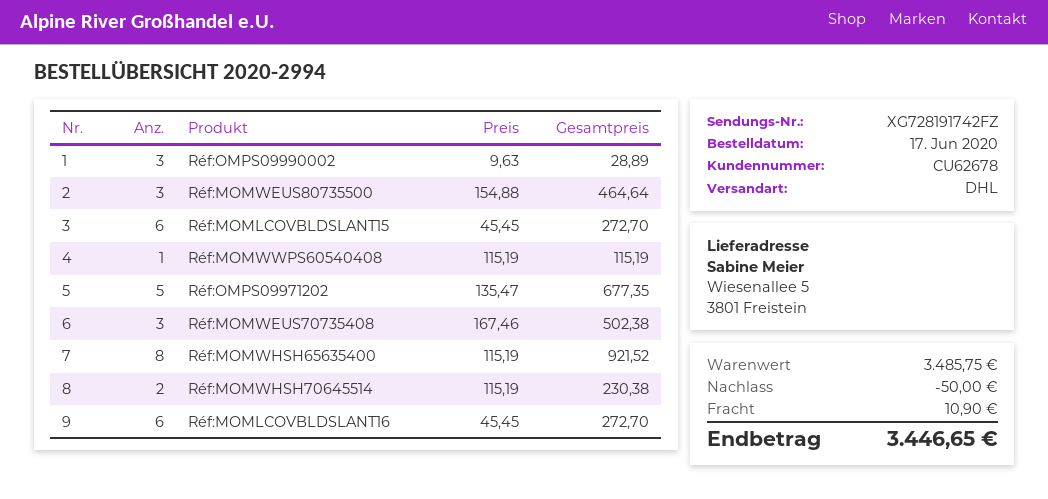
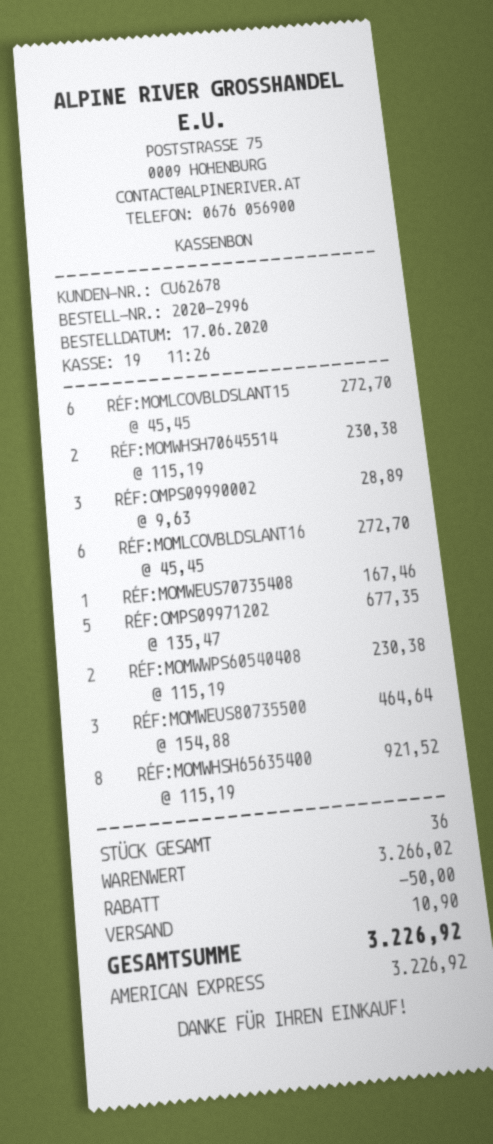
order number: 2020-2994 -> 2020-2996
Réf:MOMWWPS60540408: 1 x 115.19 = 115.19 -> 2 x 115.19 = 230.38
Réf:MOMWEUS70735408: 3 x 167.46 = 502.38 -> 1 x 167.46 = 167.46
subtotal: 3485.75 -> 3266.02
total: 3446.65 -> 3226.92

